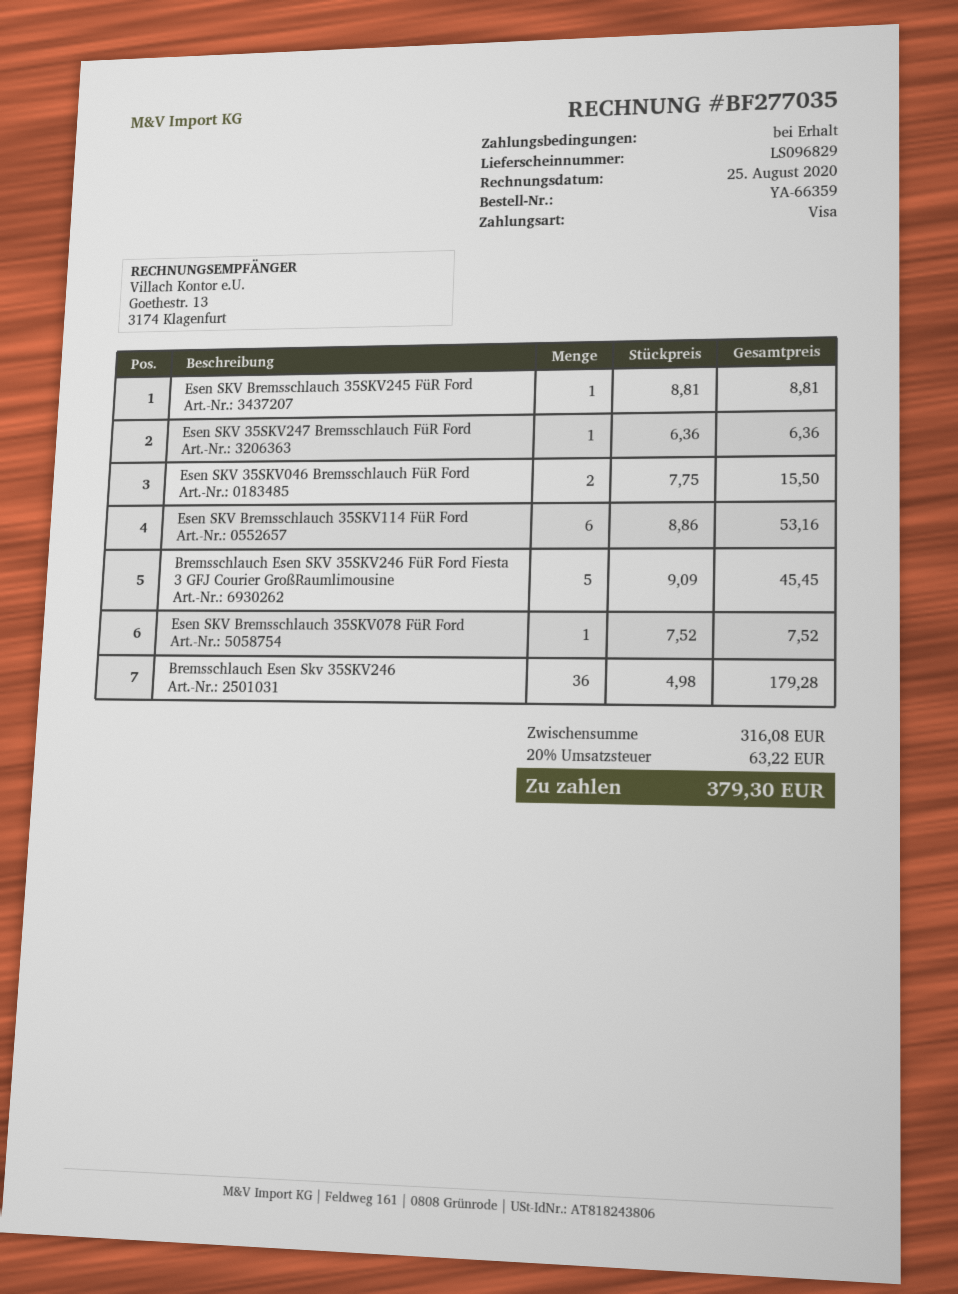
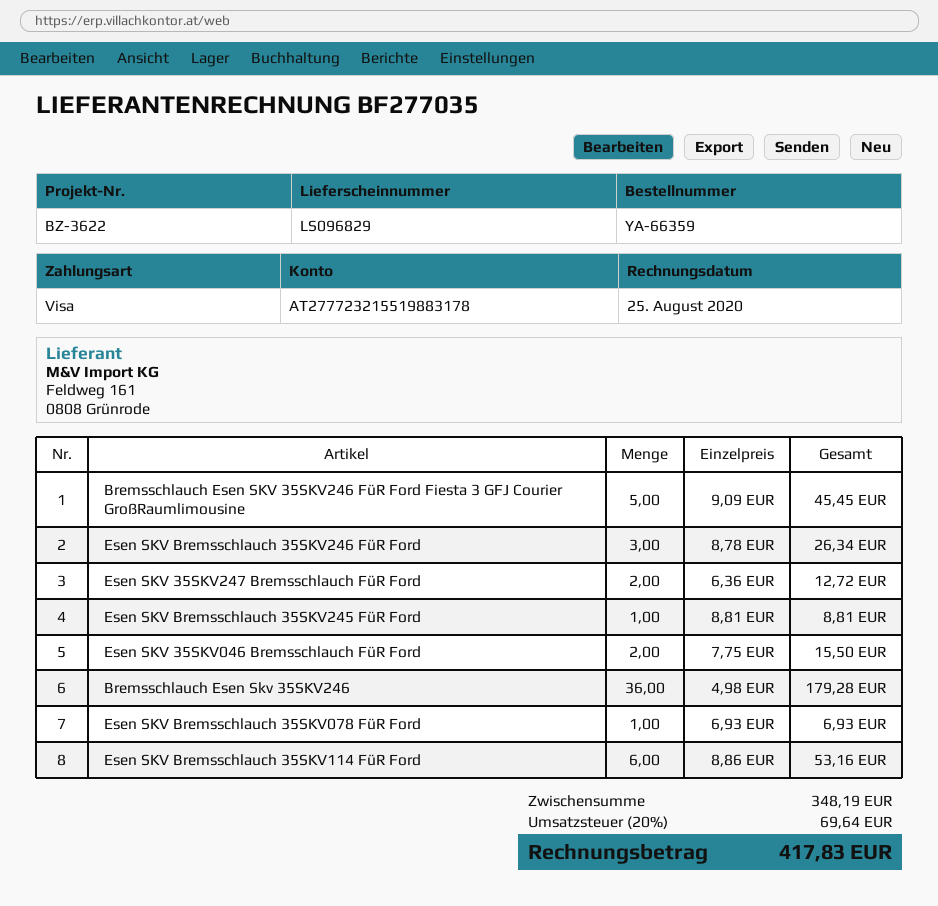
Esen SKV 35SKV247 Bremsschlauch FüR Ford: 1 x 6.36 = 6.36 -> 2 x 6.36 = 12.72
Esen SKV Bremsschlauch 35SKV078 FüR Ford: 1 x 7.52 = 7.52 -> 1 x 6.93 = 6.93
Esen SKV Bremsschlauch 35SKV246 FüR Ford: none -> 3 x 8.78 = 26.34
subtotal: 316.08 -> 348.19
tax: 20% = 63.22 -> 20% = 69.64
total: 379.30 -> 417.83

